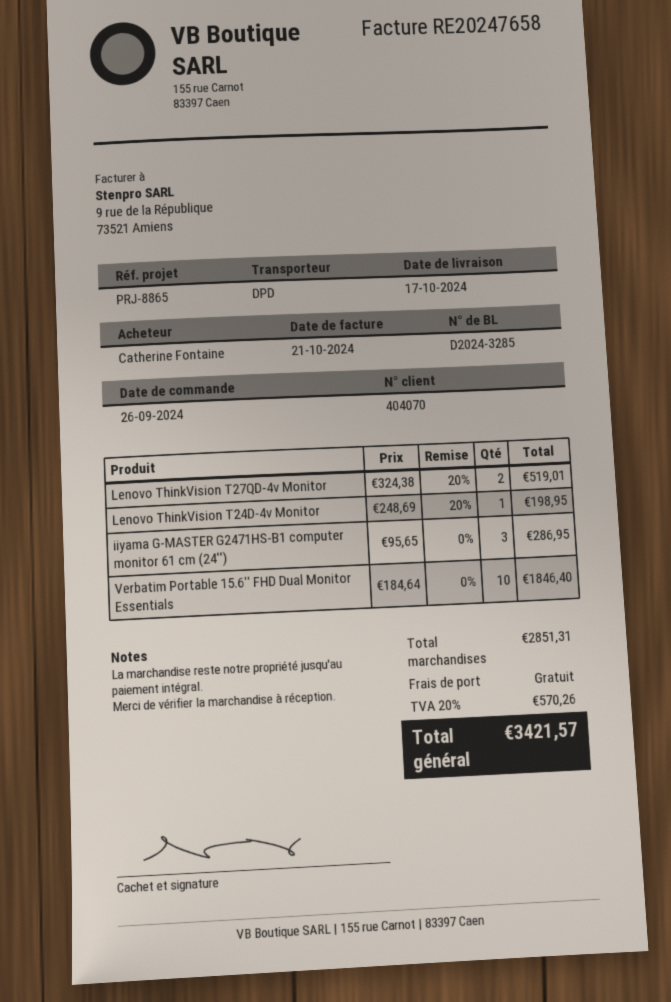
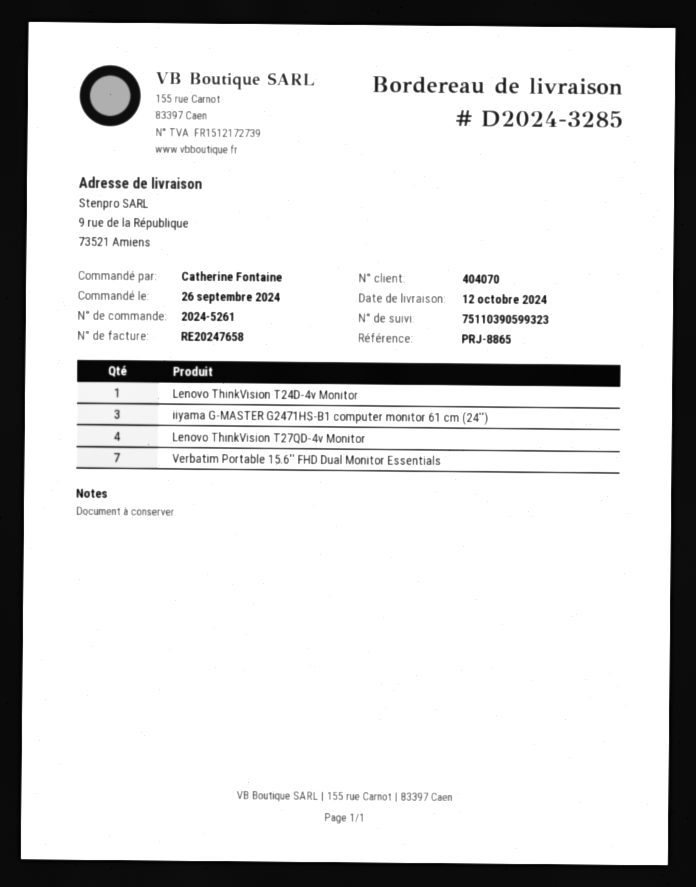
delivery date: 2024-10-17 -> 2024-10-12
Lenovo ThinkVision T27QD-4v Monitor: 2 -> 4
Verbatim Portable 15.6'' FHD Dual Monitor Essentials: 10 -> 7

